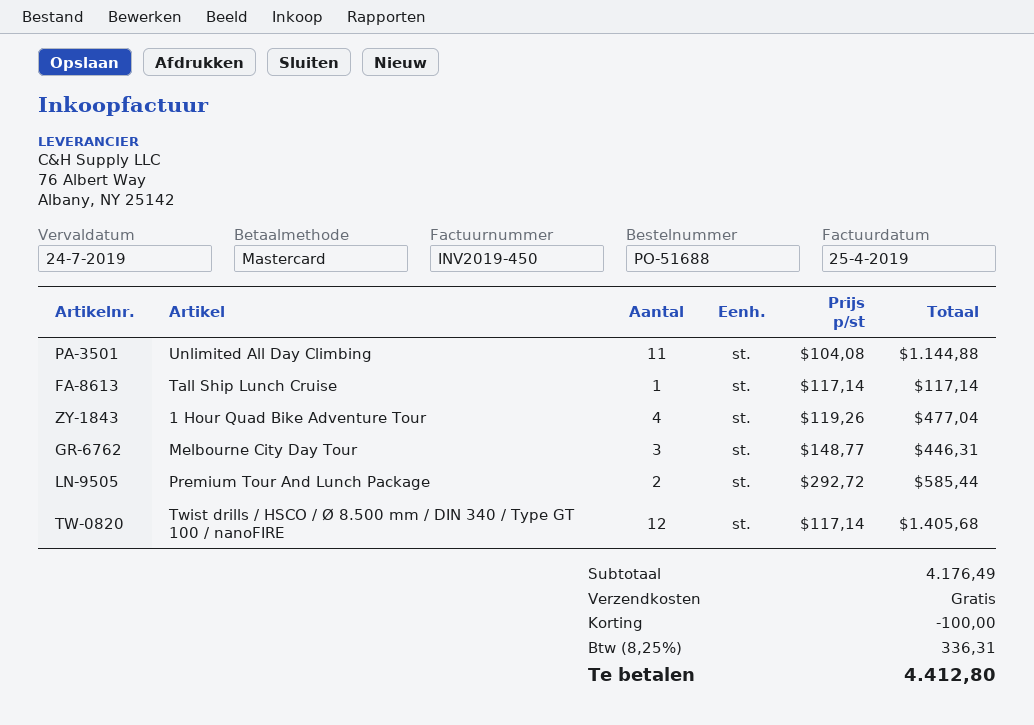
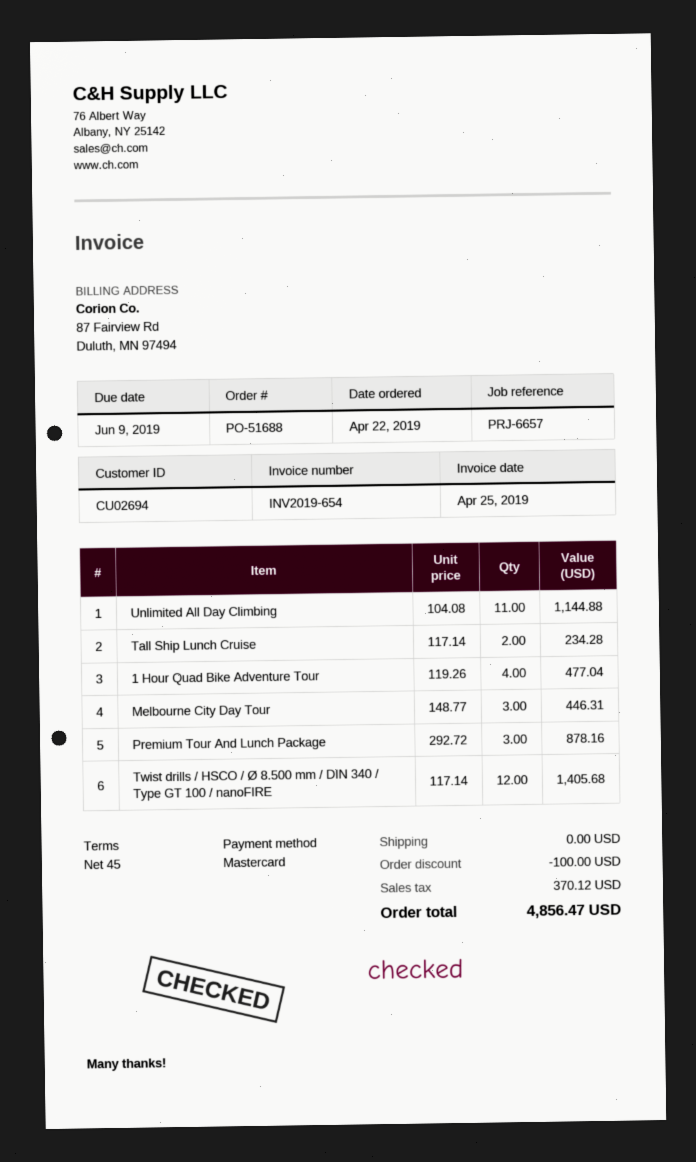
invoice number: INV2019-450 -> INV2019-654
due date: 2019-07-24 -> 2019-06-09
Tall Ship Lunch Cruise: 1 x 117.14 = 117.14 -> 2 x 117.14 = 234.28
Premium Tour And Lunch Package: 2 x 292.72 = 585.44 -> 3 x 292.72 = 878.16
tax: 336.31 -> 370.12
total: 4412.80 -> 4856.47

